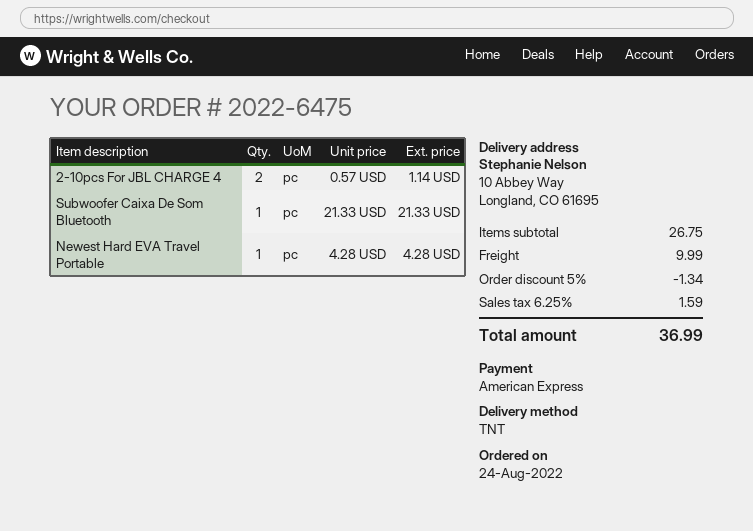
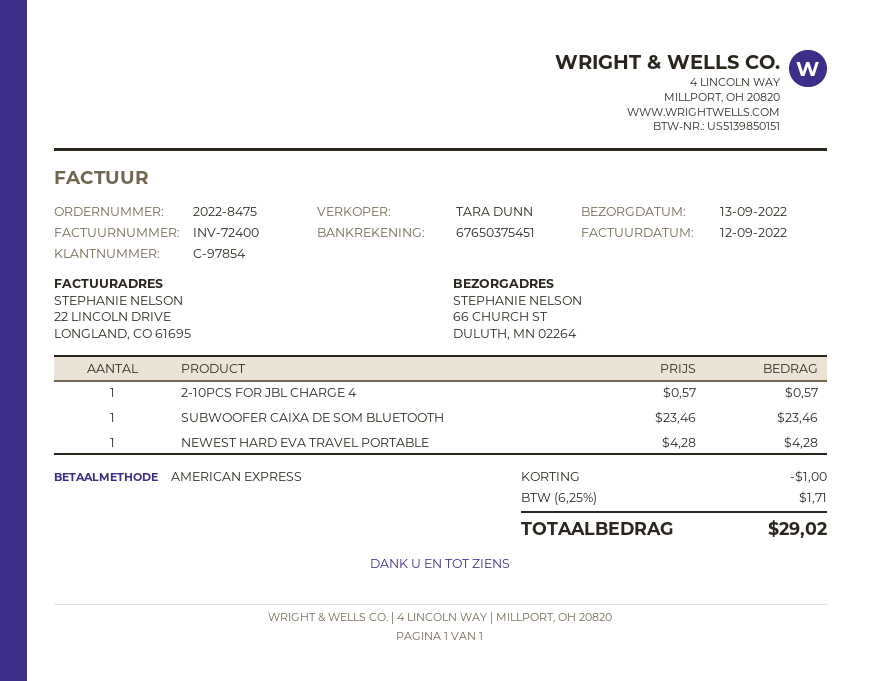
order number: 2022-6475 -> 2022-8475
ship to: 10 Abbey Way, Longland, CO 61695 -> 66 CHURCH ST, DULUTH, MN 02264
2-10pcs For JBL CHARGE 4: 2 x 0.57 = 1.14 -> 1 x 0.57 = 0.57
Subwoofer Caixa De Som Bluetooth: 1 x 21.33 = 21.33 -> 1 x 23.46 = 23.46
discount: 1.34 -> 1.00
shipping: 9.99 -> none
tax: 6.25% = 1.59 -> 6.25% = 1.71
total: 36.99 -> 29.02

